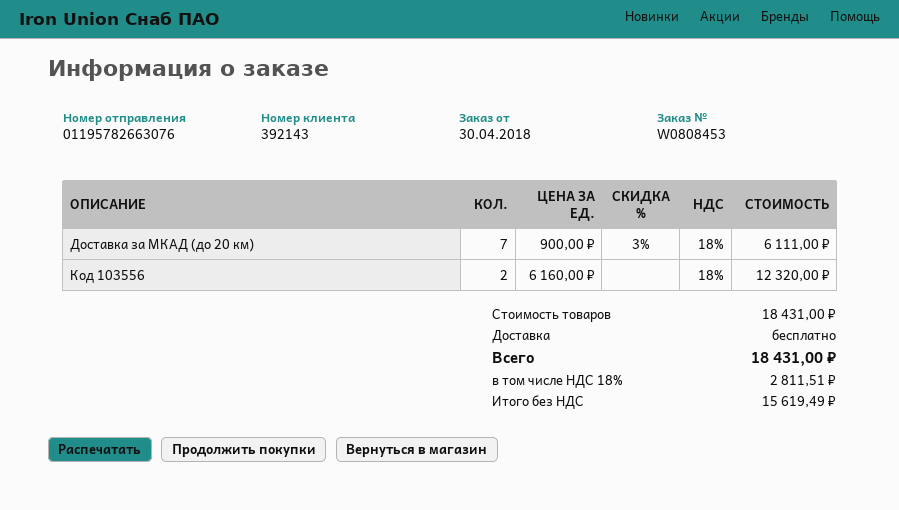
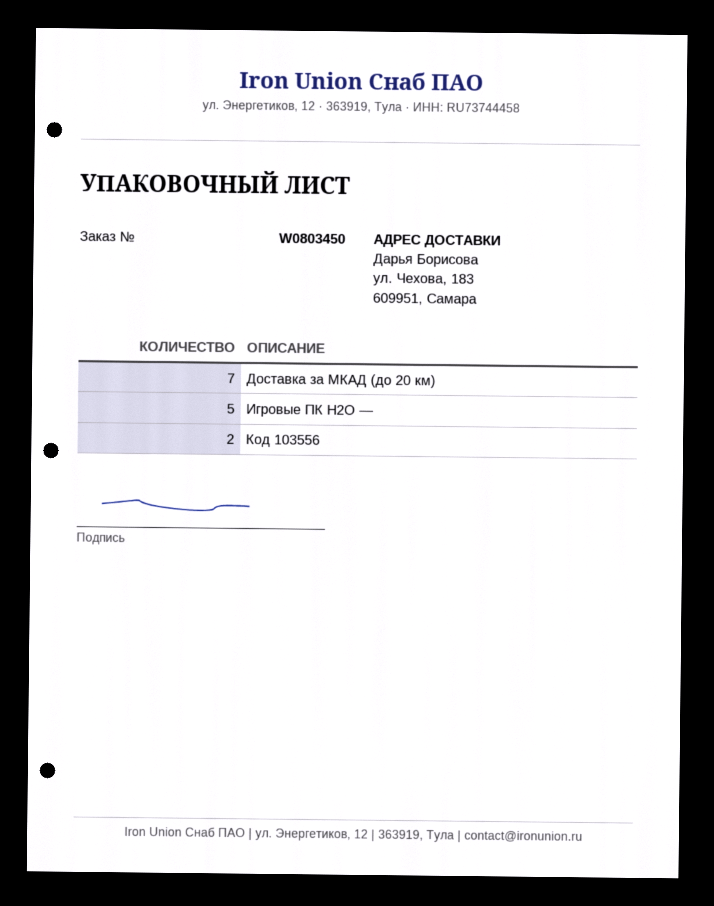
order number: W0808453 -> W0803450
Игровые ПК H2O —: none -> 5

